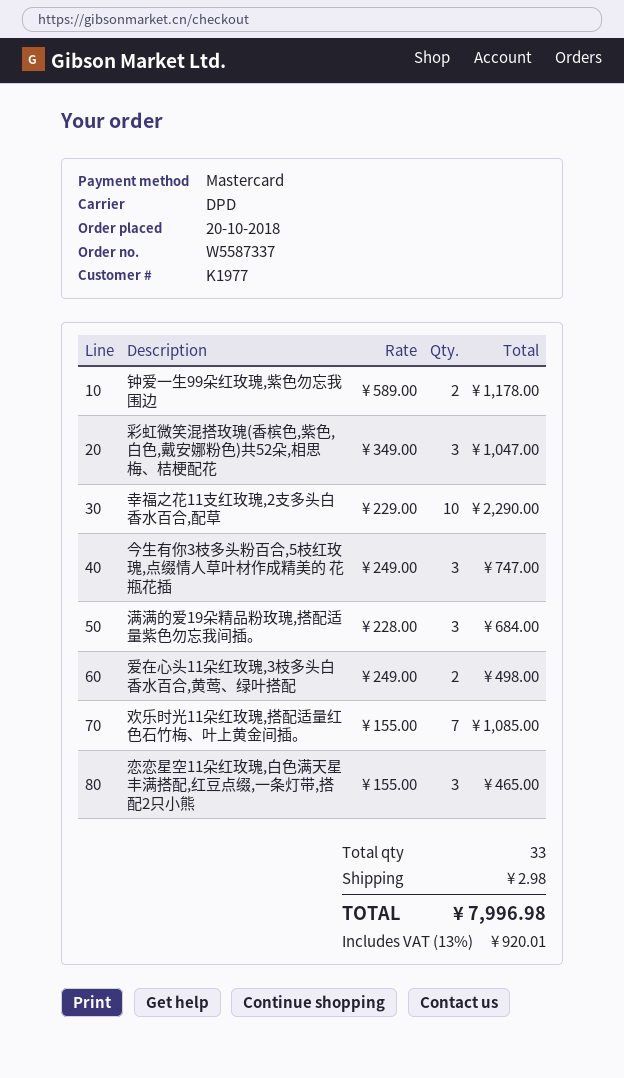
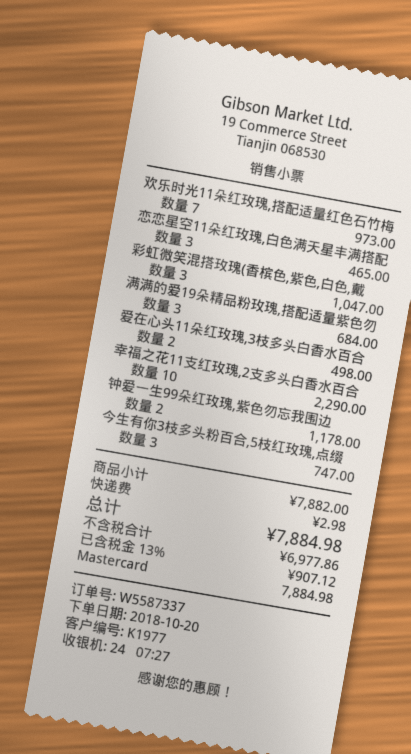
欢乐时光11朵红玫瑰,搭配适量红色石竹梅、叶上黄金间插。: 7 for 1085.00 -> 7 for 973.00
tax: 13% = 920.01 -> 13% = 907.12
total: 7996.98 -> 7884.98

